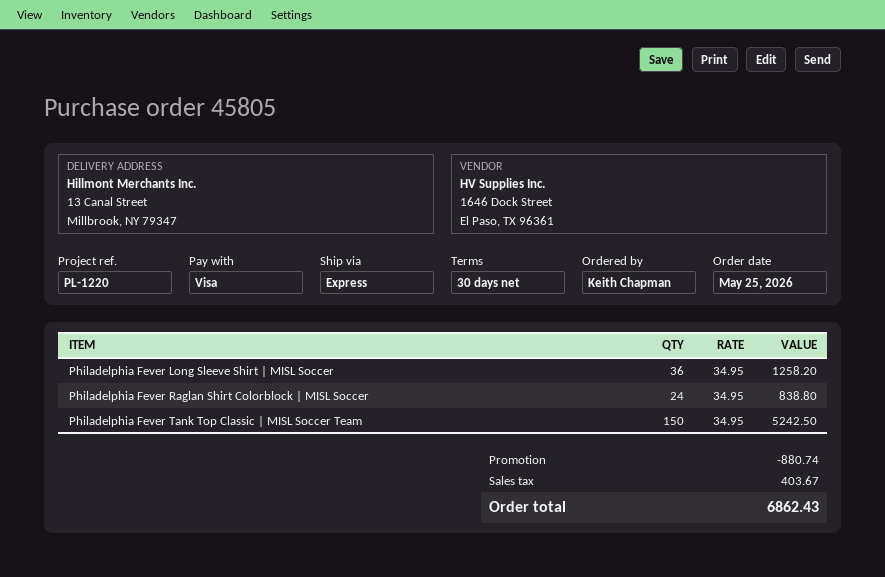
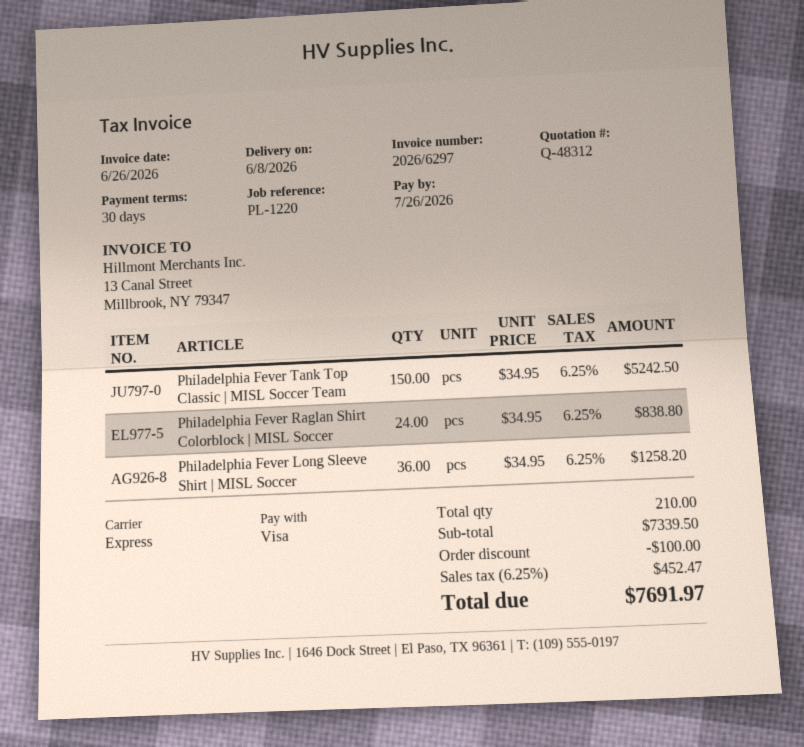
discount: 880.74 -> 100.00
tax: 403.67 -> 452.47
total: 6862.43 -> 7691.97

